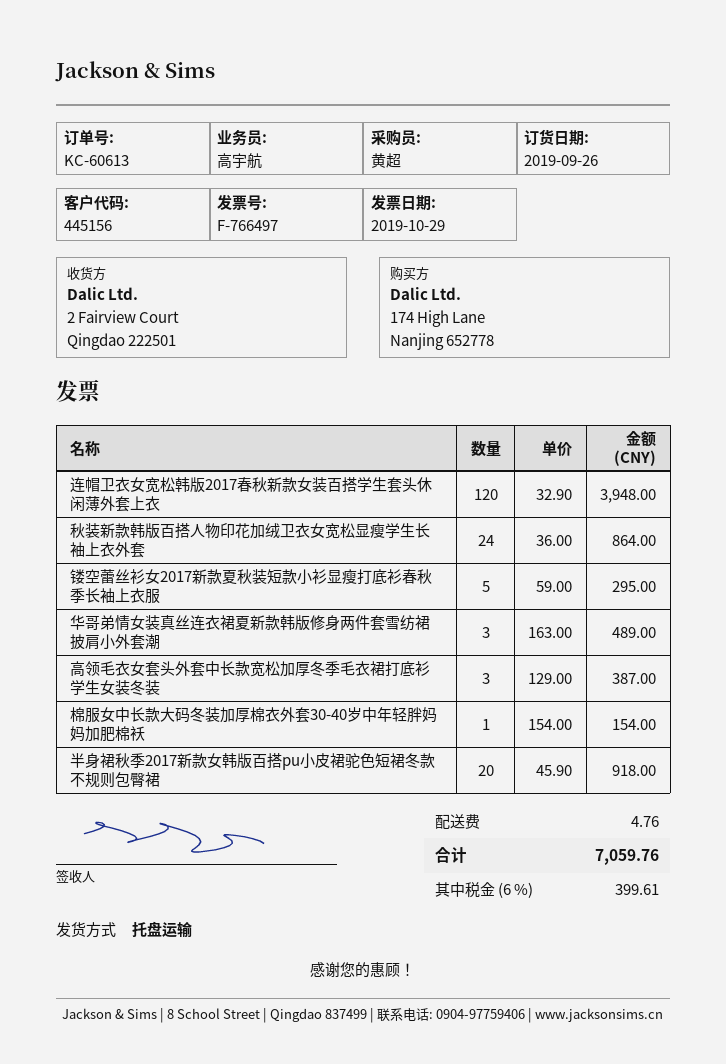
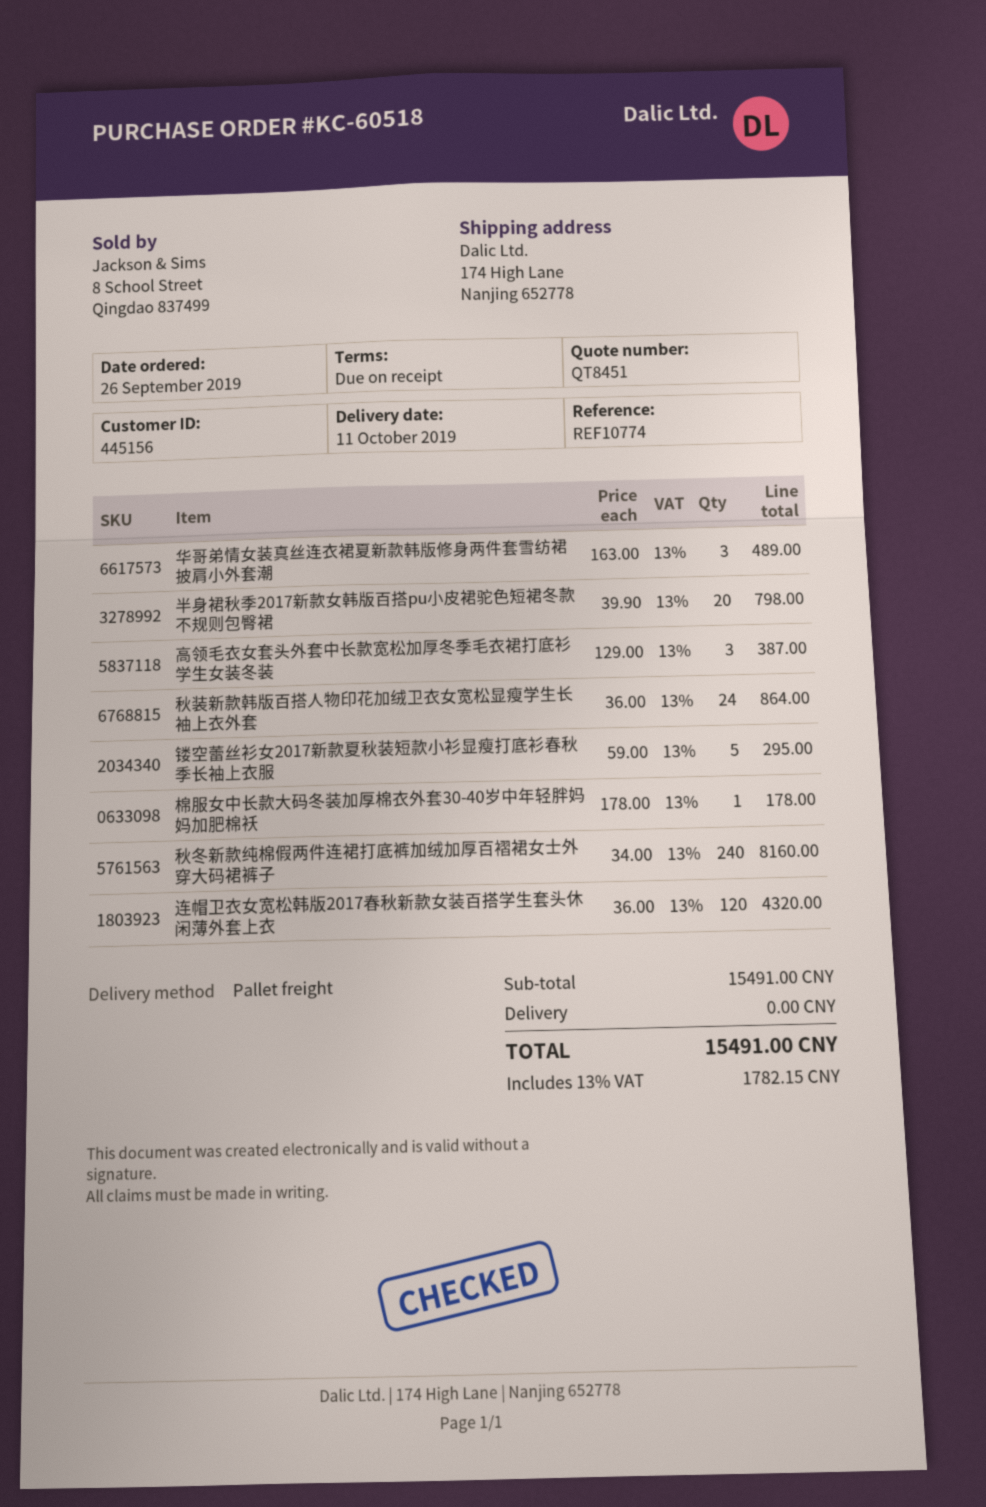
order number: KC-60613 -> KC-60518
ship to: 2 Fairview Court, Qingdao 222501 -> 174 High Lane, Nanjing 652778
连帽卫衣女宽松韩版2017春秋新款女装百搭学生套头休闲薄外套上衣: 120 x 32.90 = 3948.00 -> 120 x 36.00 = 4320.00
棉服女中长款大码冬装加厚棉衣外套30-40岁中年轻胖妈妈加肥棉袄: 1 x 154.00 = 154.00 -> 1 x 178.00 = 178.00
半身裙秋季2017新款女韩版百搭pu小皮裙驼色短裙冬款不规则包臀裙: 20 x 45.90 = 918.00 -> 20 x 39.90 = 798.00
秋冬新款纯棉假两件连裙打底裤加绒加厚百褶裙女士外穿大码裙裤子: none -> 240 x 34.00 = 8160.00
shipping: 4.76 -> 0.00
tax: 6% = 399.61 -> 13% = 1782.15
total: 7059.76 -> 15491.00

